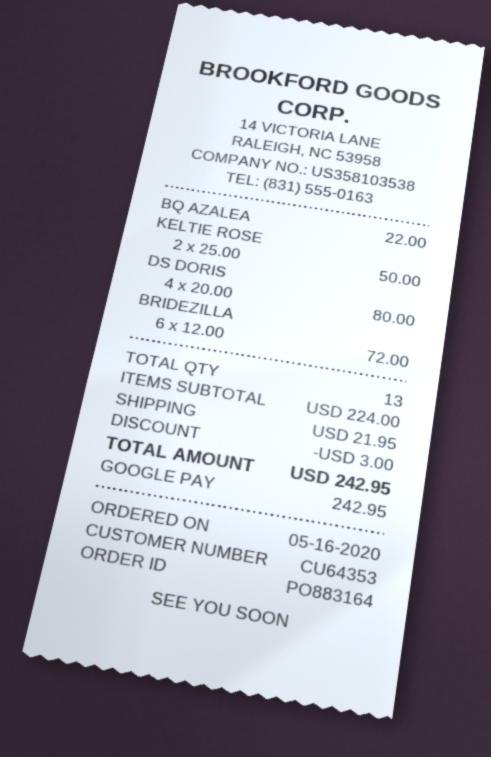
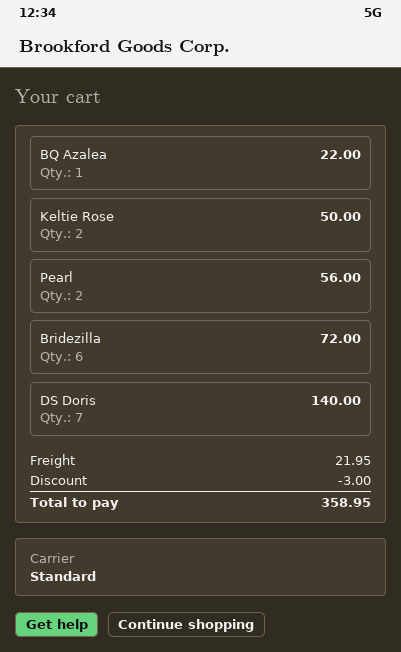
DS DORIS: 4 for 80.00 -> 7 for 140.00
Pearl: none -> 2 for 56.00
total: 242.95 -> 358.95

